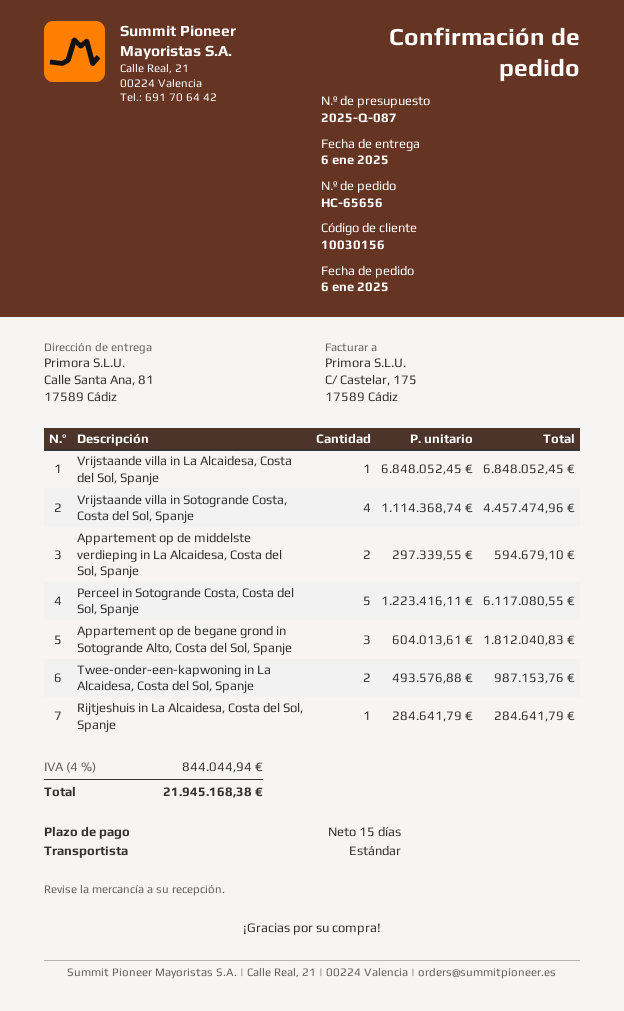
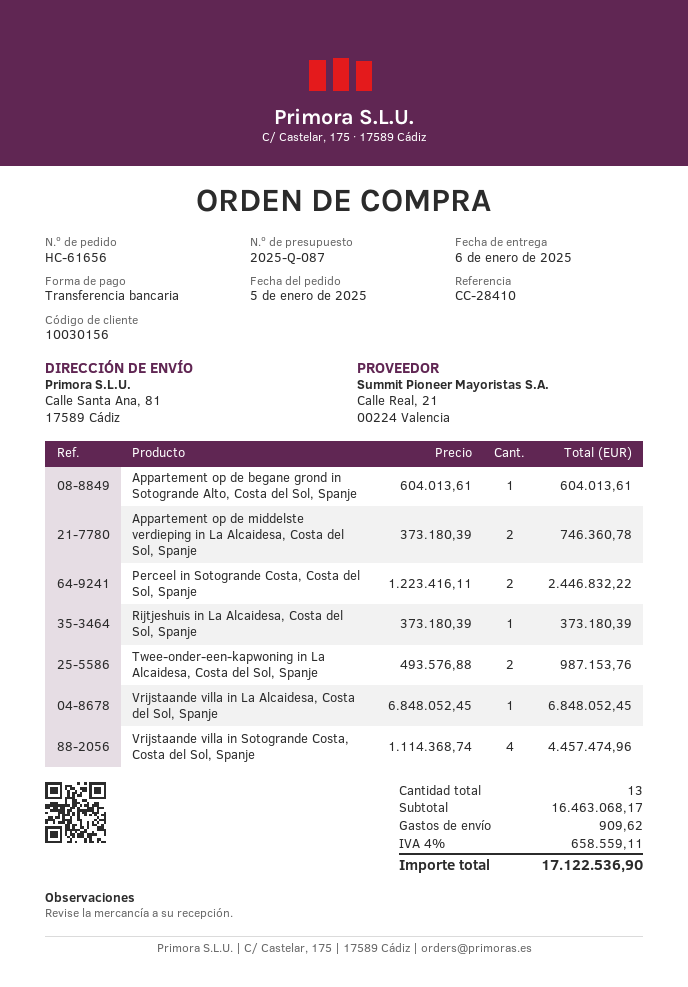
order number: HC-65656 -> HC-61656
order date: 2025-01-06 -> 2025-01-05
Appartement op de middelste verdieping in La Alcaidesa, Costa del Sol, Spanje: 2 x 297339.55 = 594679.10 -> 2 x 373180.39 = 746360.78
Perceel in Sotogrande Costa, Costa del Sol, Spanje: 5 x 1223416.11 = 6117080.55 -> 2 x 1223416.11 = 2446832.22
Appartement op de begane grond in Sotogrande Alto, Costa del Sol, Spanje: 3 x 604013.61 = 1812040.83 -> 1 x 604013.61 = 604013.61
Rijtjeshuis in La Alcaidesa, Costa del Sol, Spanje: 1 x 284641.79 = 284641.79 -> 1 x 373180.39 = 373180.39
shipping: none -> 909.62
tax: 4% = 844044.94 -> 4% = 658559.11
total: 21945168.38 -> 17122536.90

